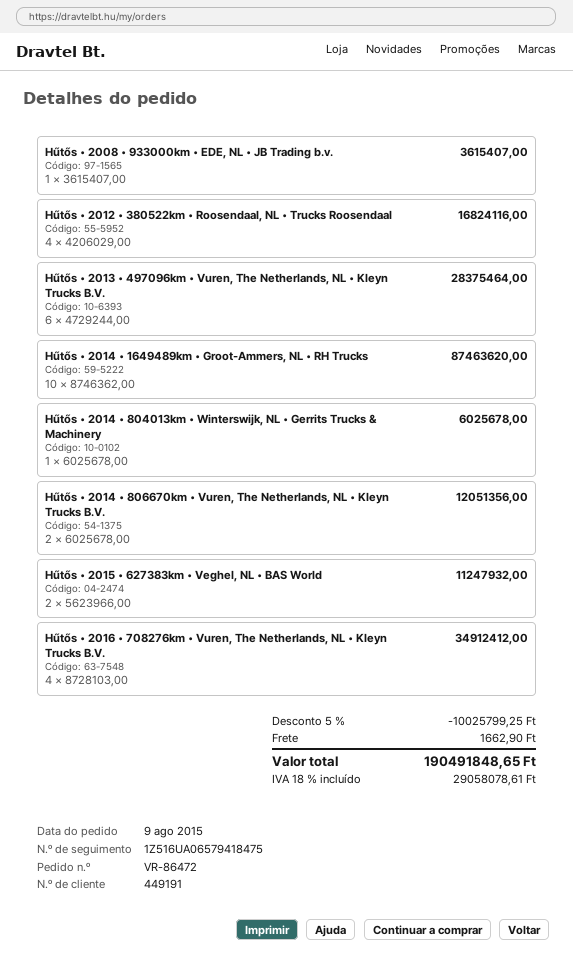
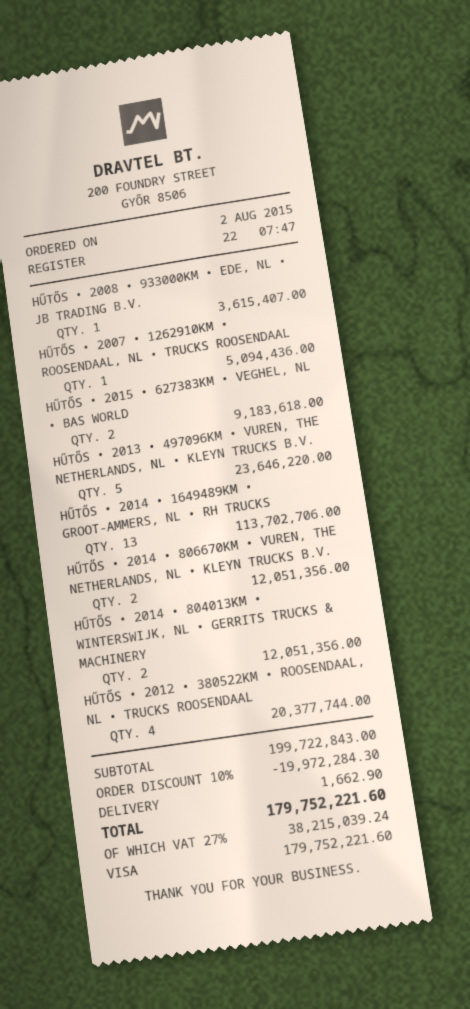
order date: 2015-08-09 -> 2015-08-02
Hűtős • 2012 • 380522km • Roosendaal, NL • Trucks Roosendaal: 4 for 16824116.00 -> 4 for 20377744.00
Hűtős • 2013 • 497096km • Vuren, The Netherlands, NL • Kleyn Trucks B.V.: 6 for 28375464.00 -> 5 for 23646220.00
Hűtős • 2014 • 1649489km • Groot-Ammers, NL • RH Trucks: 10 for 87463620.00 -> 13 for 113702706.00
Hűtős • 2014 • 804013km • Winterswijk, NL • Gerrits Trucks & Machinery: 1 for 6025678.00 -> 2 for 12051356.00
Hűtős • 2015 • 627383km • Veghel, NL • BAS World: 2 for 11247932.00 -> 2 for 9183618.00
Hűtős • 2016 • 708276km • Vuren, The Netherlands, NL • Kleyn Trucks B.V.: 4 for 34912412.00 -> none
HŰTŐS • 2007 • 1262910KM • ROOSENDAAL, NL • TRUCKS ROOSENDAAL: none -> 1 for 5094436.00
discount: 5% = 10025799.25 -> 10% = 19972284.30
tax: 18% = 29058078.61 -> 27% = 38215039.24
total: 190491848.65 -> 179752221.60

